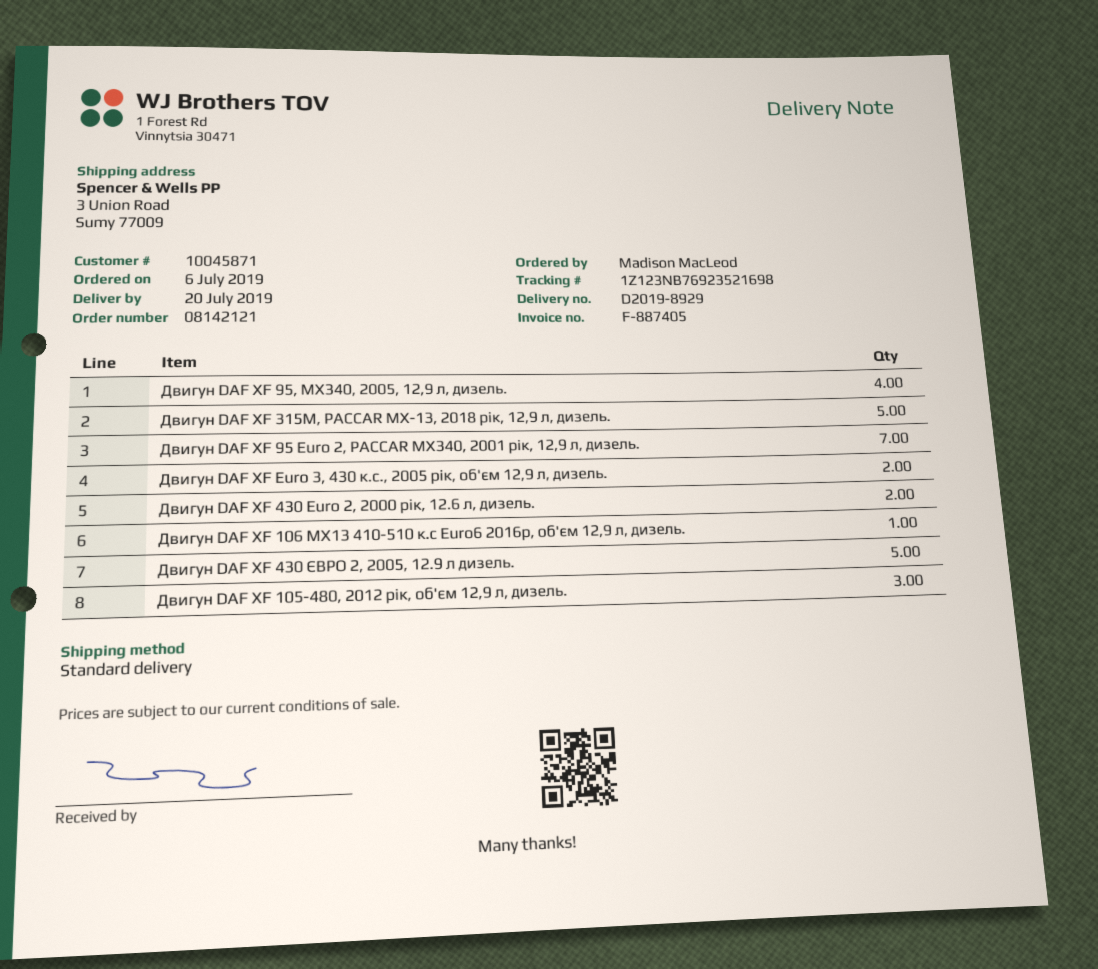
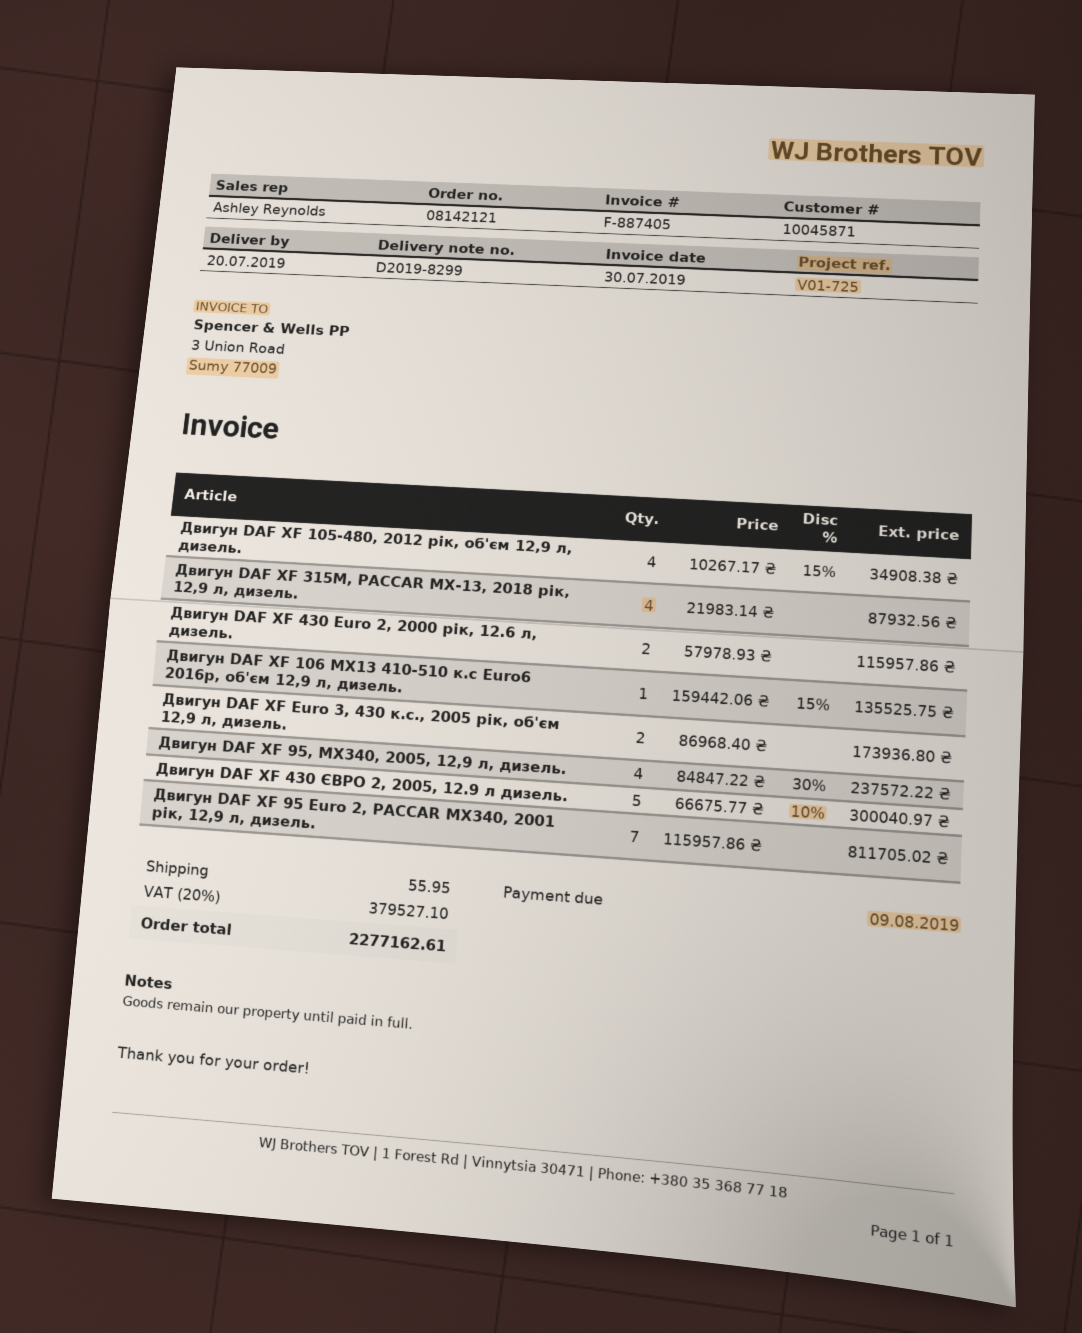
delivery note number: D2019-8929 -> D2019-8299
Двигун DAF XF 315M, PACCAR MX-13, 2018 рік, 12,9 л, дизель.: 5 -> 4
Двигун DAF XF 105-480, 2012 рік, об'єм 12,9 л, дизель.: 3 -> 4

